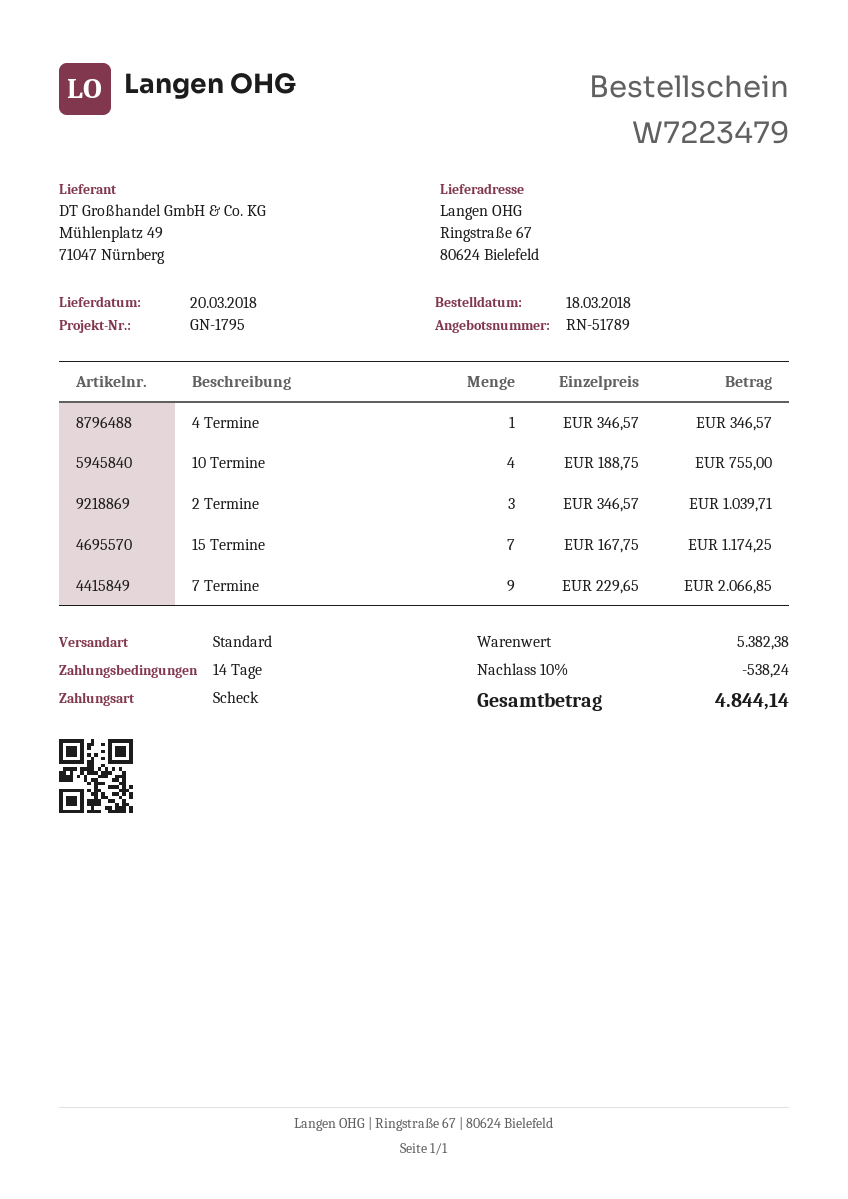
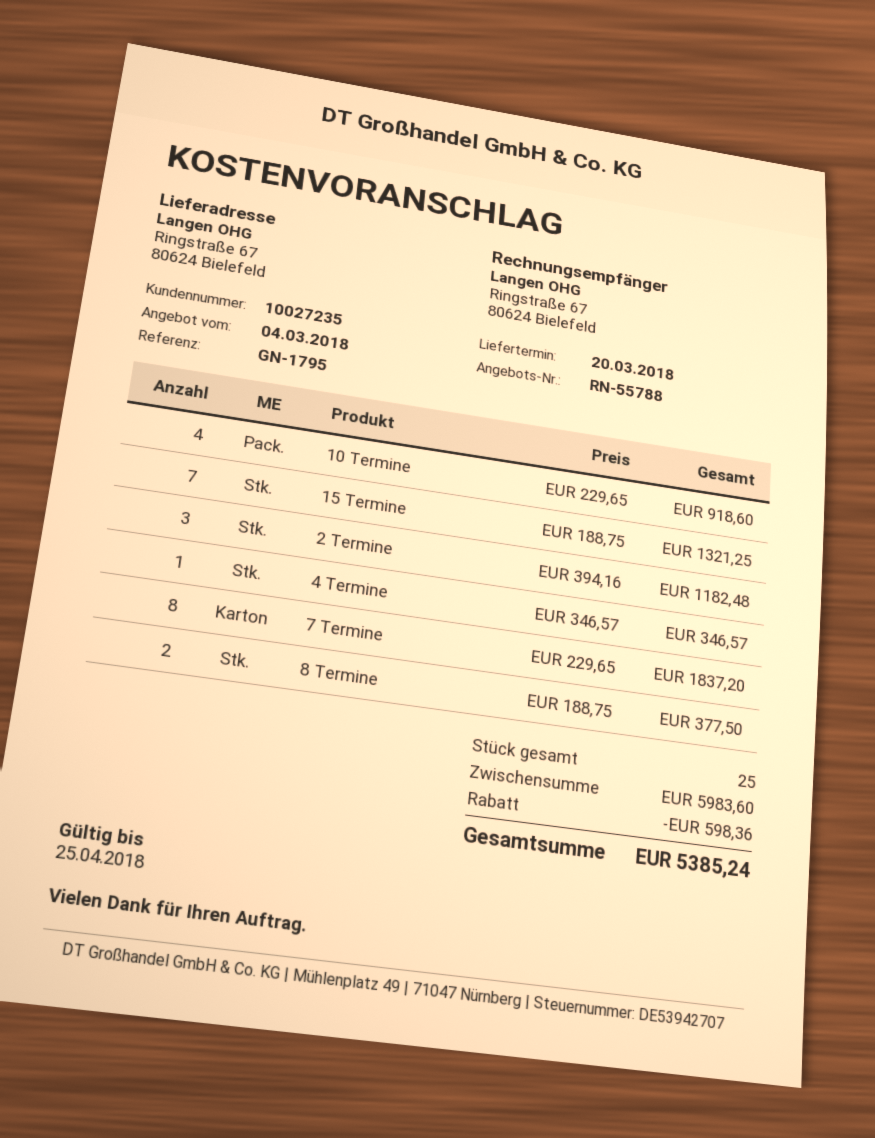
quote number: RN-51789 -> RN-55788
10 Termine: 4 x 188.75 = 755.00 -> 4 x 229.65 = 918.60
2 Termine: 3 x 346.57 = 1039.71 -> 3 x 394.16 = 1182.48
15 Termine: 7 x 167.75 = 1174.25 -> 7 x 188.75 = 1321.25
7 Termine: 9 x 229.65 = 2066.85 -> 8 x 229.65 = 1837.20
8 Termine: none -> 2 x 188.75 = 377.50
subtotal: 5382.38 -> 5983.60
discount: 538.24 -> 598.36
total: 4844.14 -> 5385.24

